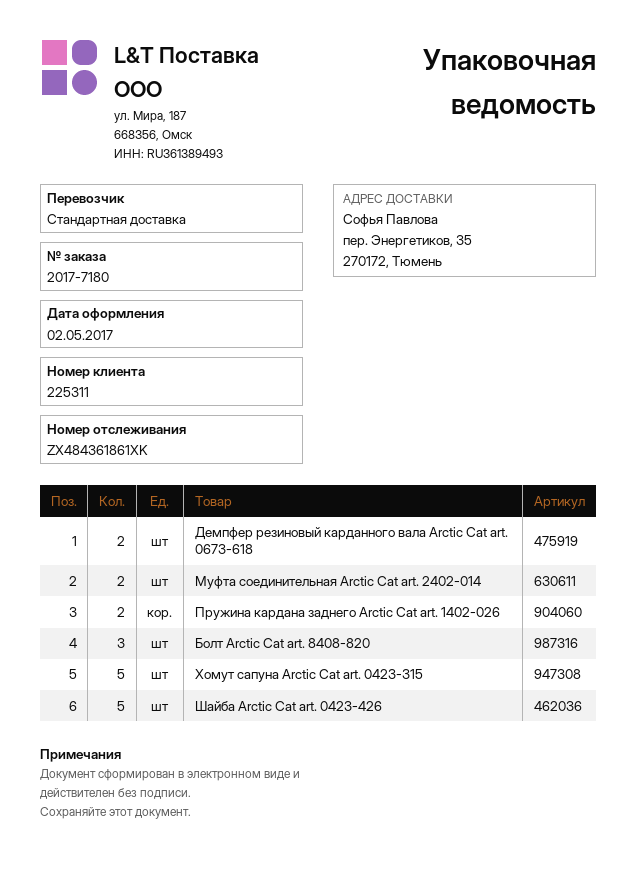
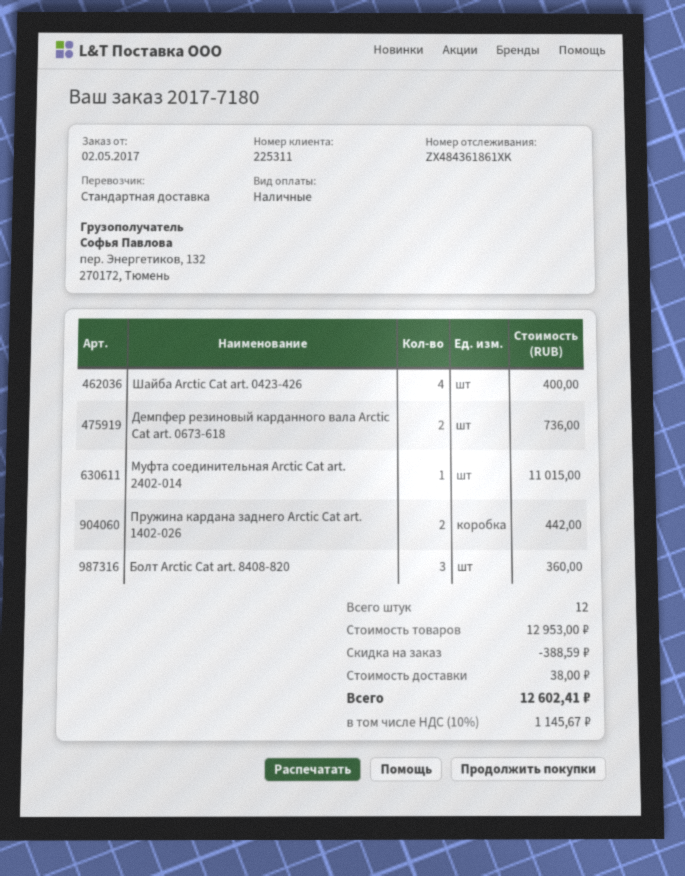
ship to: пер. Энергетиков, 35, 270172, Тюмень -> пер. Энергетиков, 132, 270172, Тюмень
Муфта соединительная Arctic Cat art. 2402-014: 2 -> 1
Хомут сапуна Arctic Cat art. 0423-315: 5 -> none
Шайба Arctic Cat art. 0423-426: 5 -> 4

